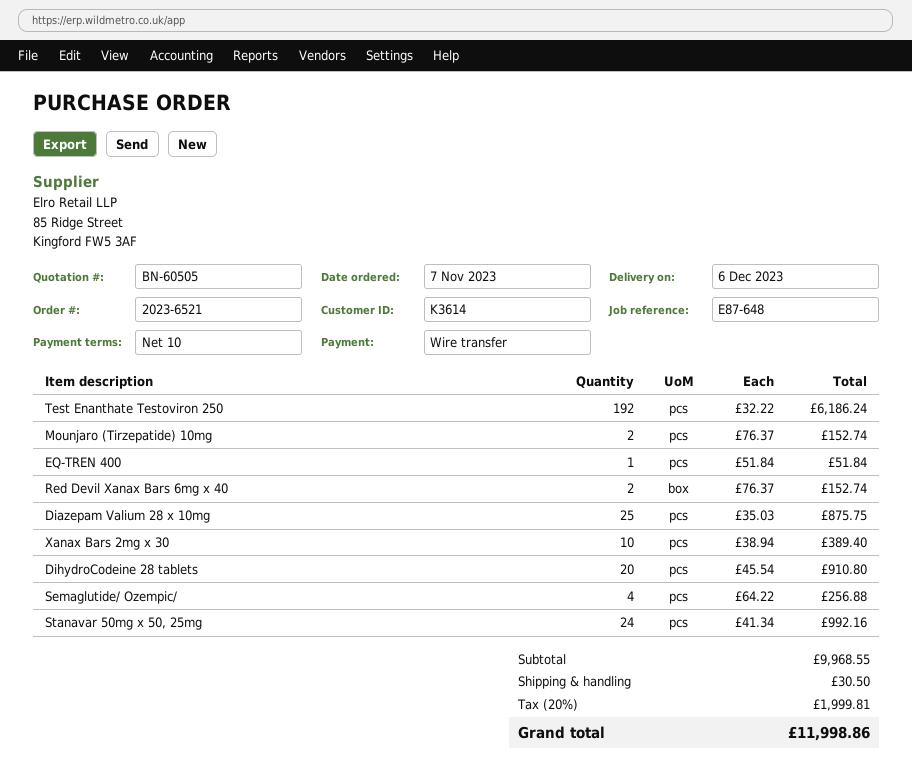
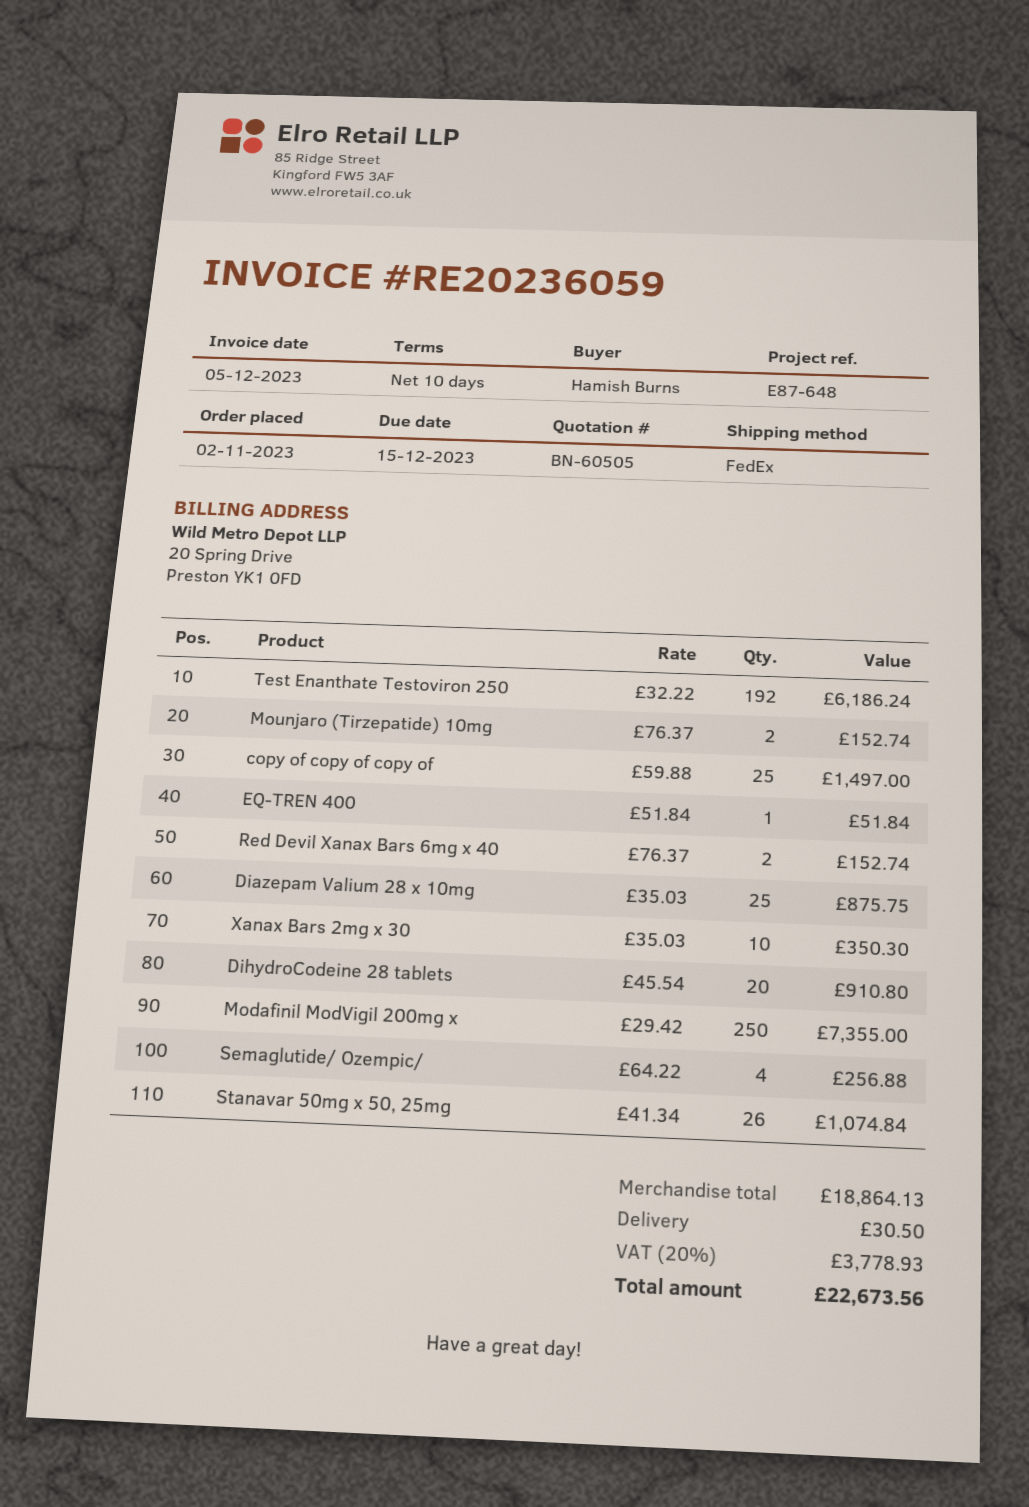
order date: 2023-11-07 -> 2023-11-02
Xanax Bars 2mg x 30: 10 x 38.94 = 389.40 -> 10 x 35.03 = 350.30
Stanavar 50mg x 50, 25mg: 24 x 41.34 = 992.16 -> 26 x 41.34 = 1074.84
copy of copy of copy of: none -> 25 x 59.88 = 1497.00
Modafinil ModVigil 200mg x: none -> 250 x 29.42 = 7355.00
subtotal: 9968.55 -> 18864.13
tax: 20% = 1999.81 -> 20% = 3778.93
total: 11998.86 -> 22673.56

